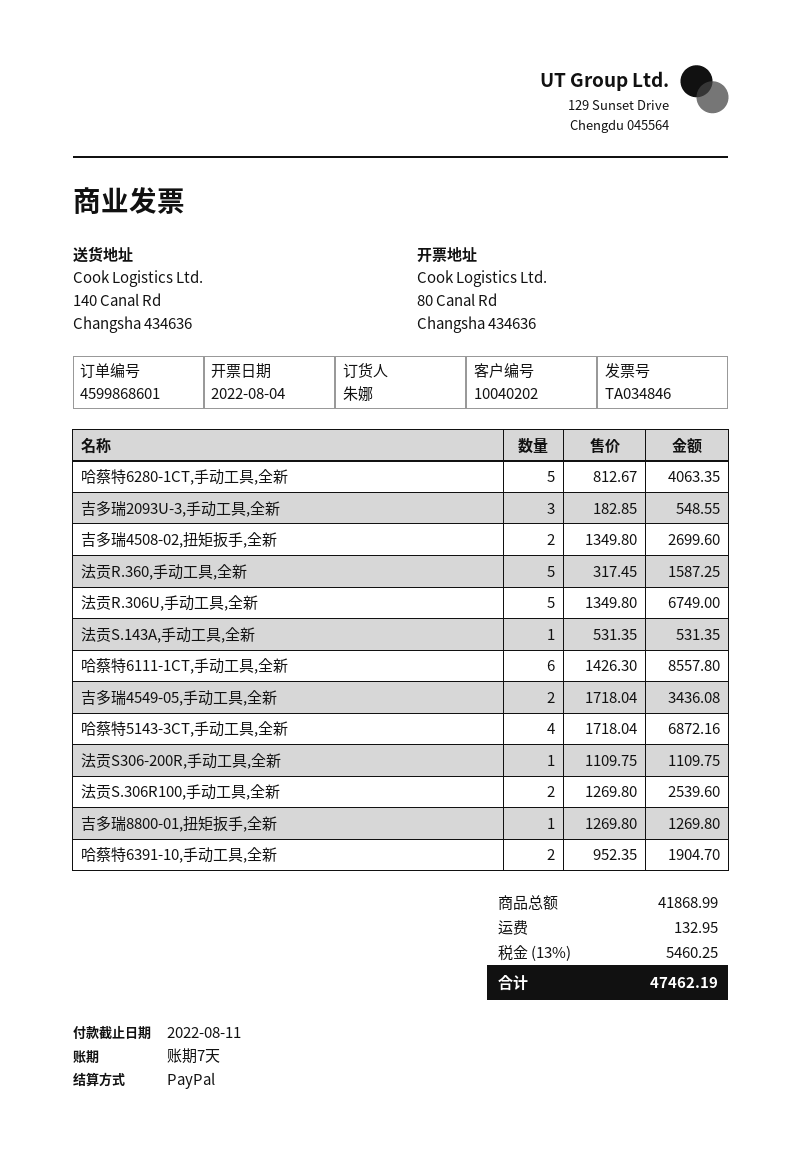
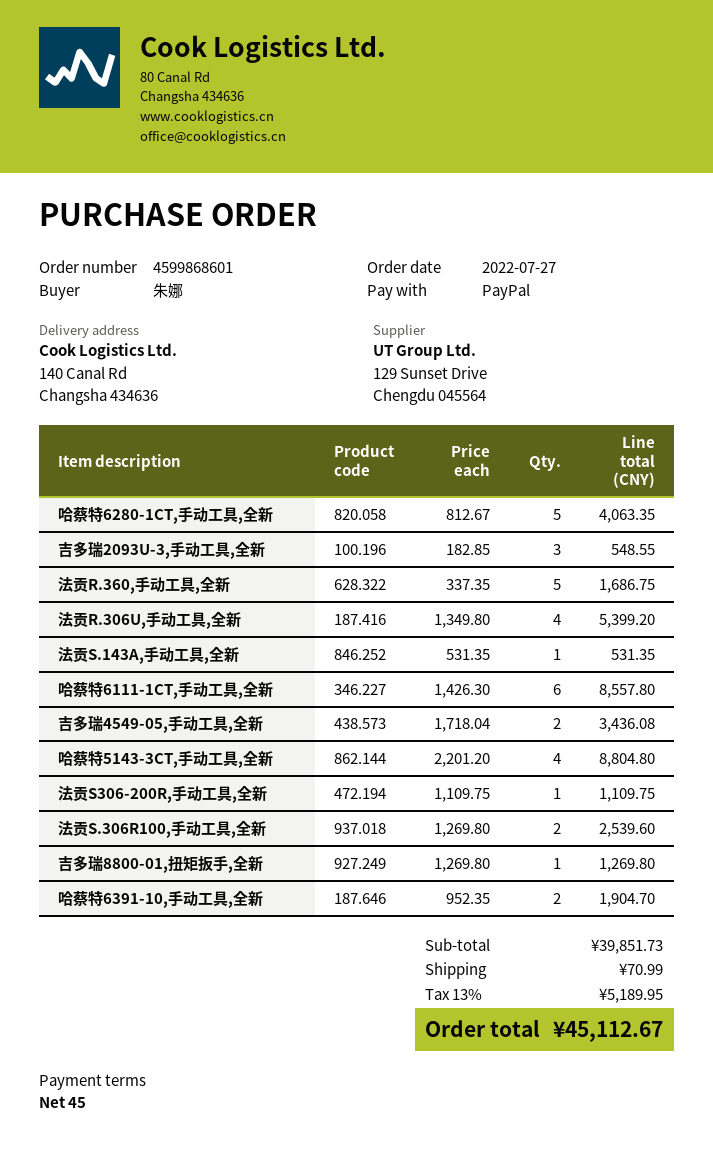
payment terms: 7 days -> 45 days
吉多瑞4508-02,扭矩扳手,全新: 2 x 1349.80 = 2699.60 -> none
法贡R.360,手动工具,全新: 5 x 317.45 = 1587.25 -> 5 x 337.35 = 1686.75
法贡R.306U,手动工具,全新: 5 x 1349.80 = 6749.00 -> 4 x 1349.80 = 5399.20
哈蔡特5143-3CT,手动工具,全新: 4 x 1718.04 = 6872.16 -> 4 x 2201.20 = 8804.80
subtotal: 41868.99 -> 39851.73
shipping: 132.95 -> 70.99
tax: 13% = 5460.25 -> 13% = 5189.95
total: 47462.19 -> 45112.67

